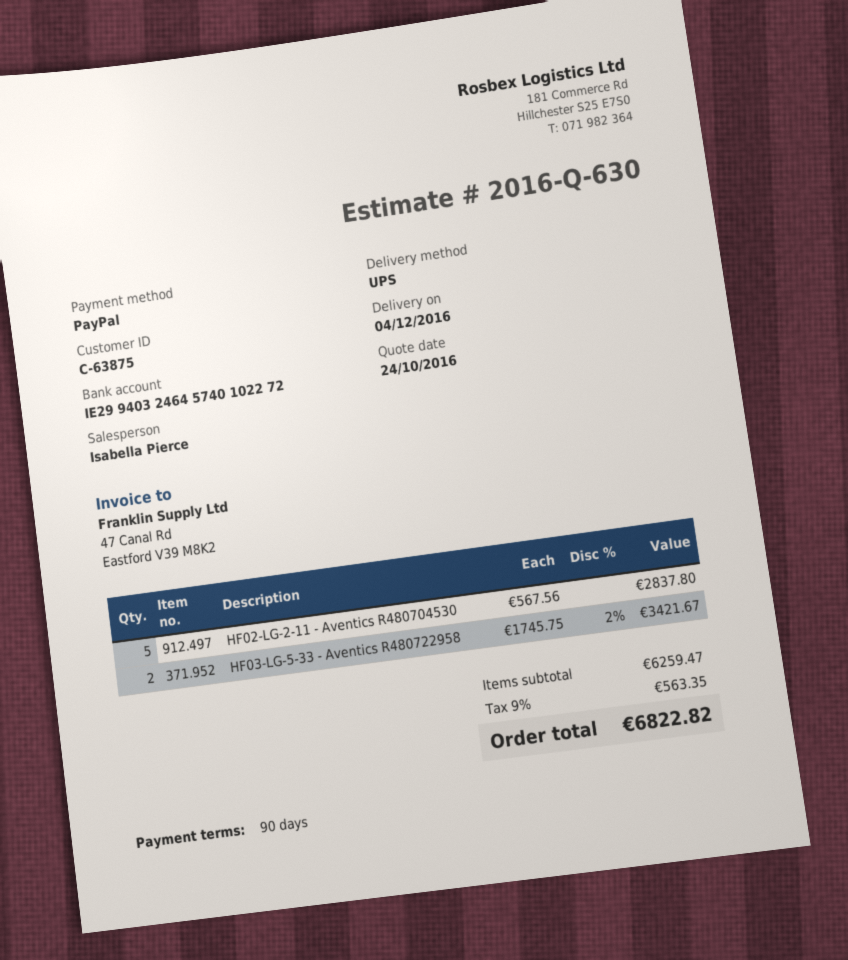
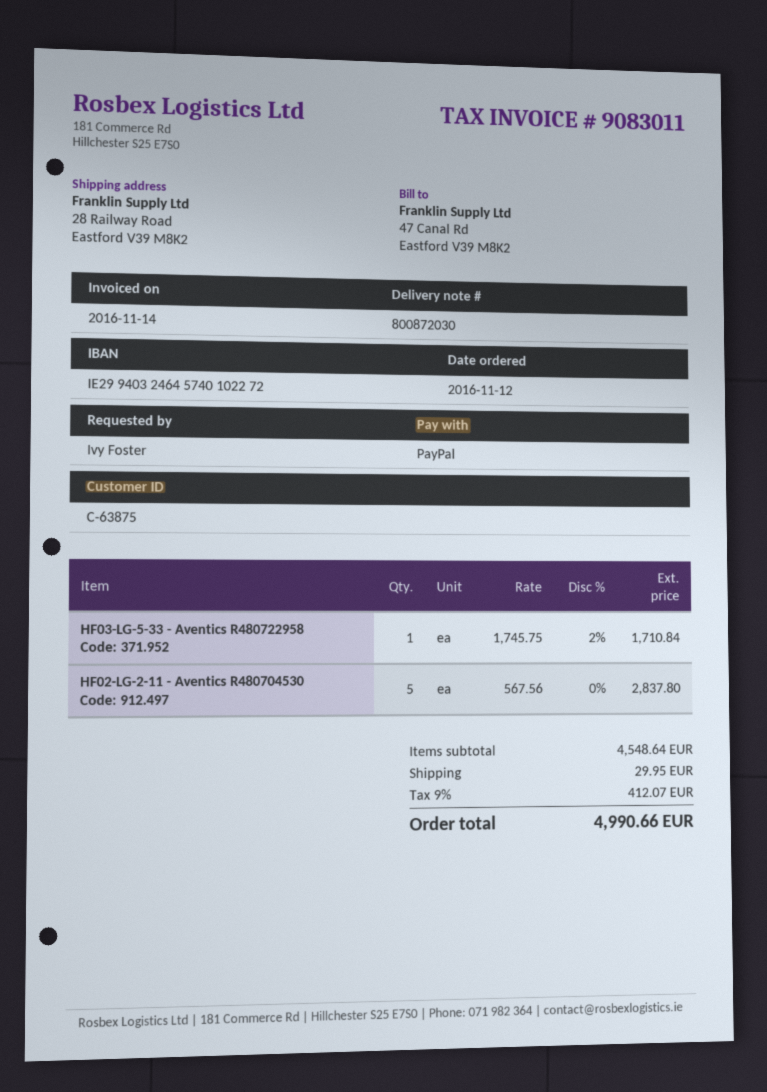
HF03-LG-5-33 - Aventics R480722958: 2 x 1745.75 - 2% = 3421.67 -> 1 x 1745.75 - 2% = 1710.84
subtotal: 6259.47 -> 4548.64
shipping: none -> 29.95
tax: 9% = 563.35 -> 9% = 412.07
total: 6822.82 -> 4990.66

